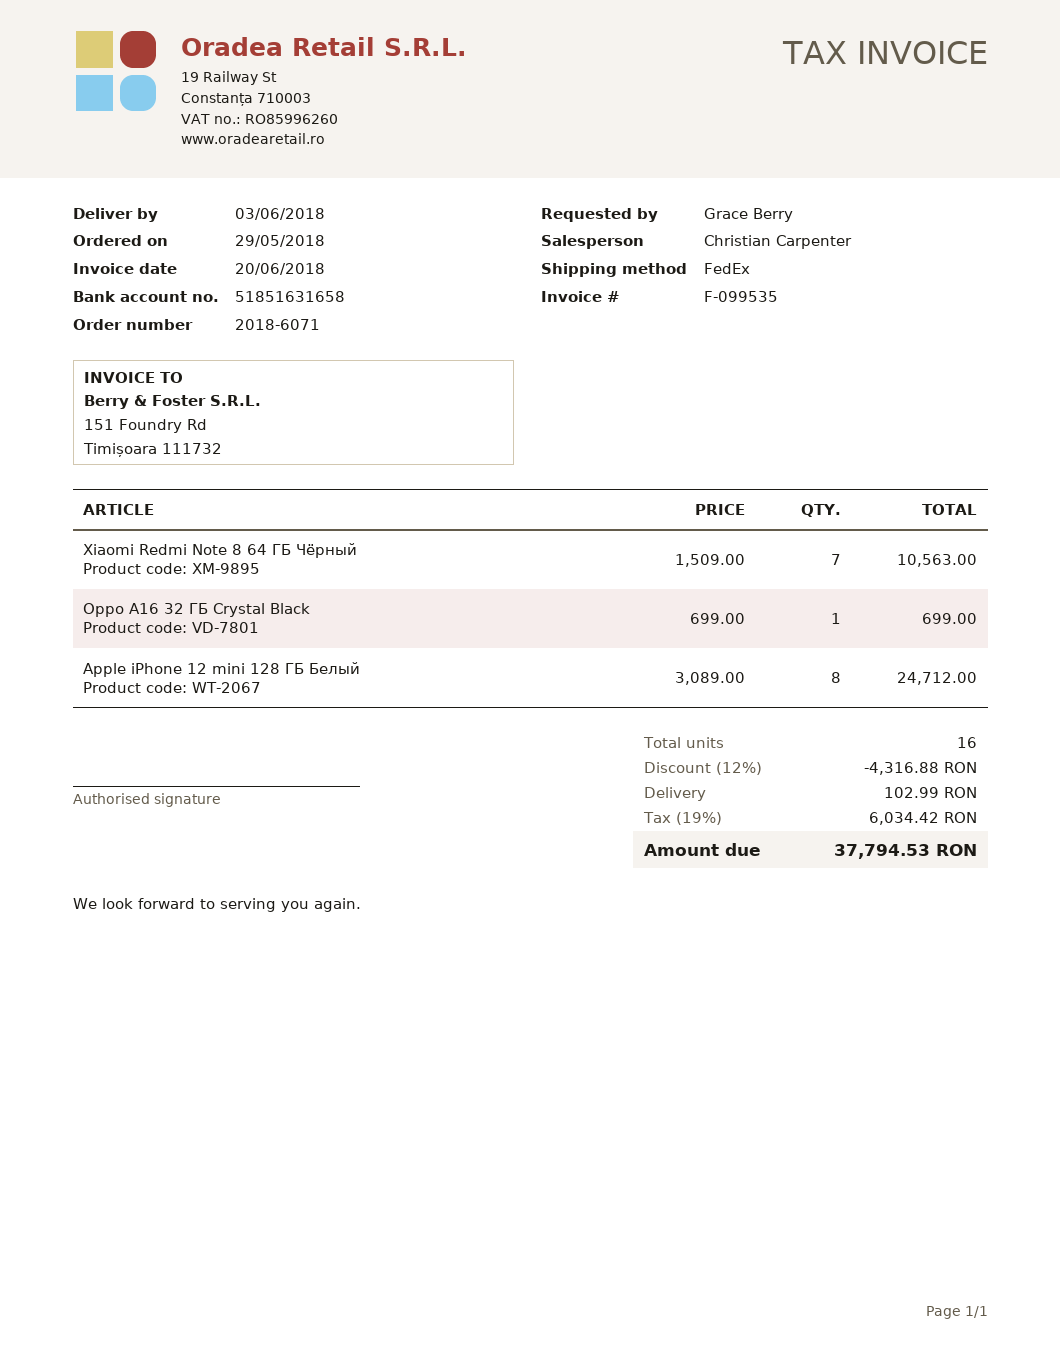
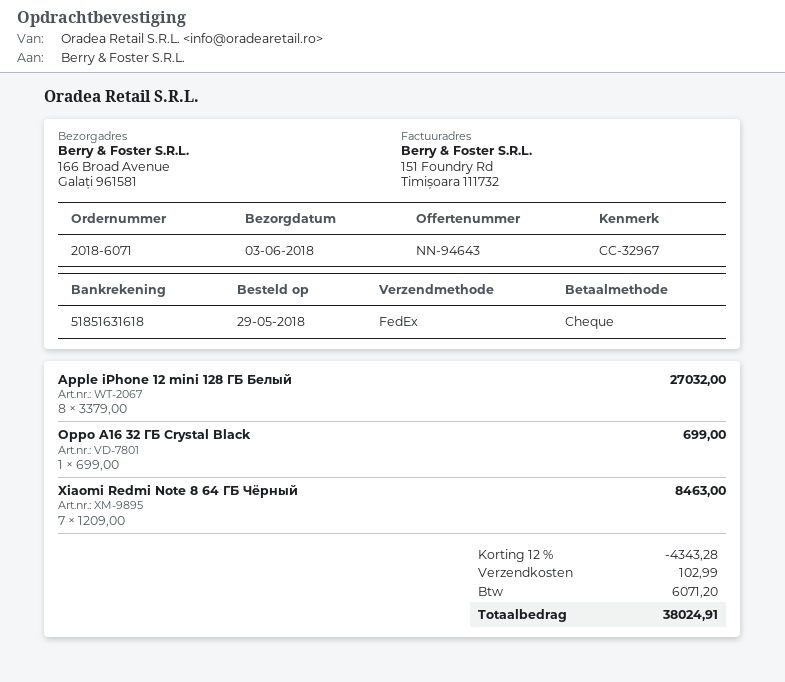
bank account: 51851631658 -> 51851631618
Xiaomi Redmi Note 8 64 ГБ Чёрный: 7 x 1509.00 = 10563.00 -> 7 x 1209.00 = 8463.00
Apple iPhone 12 mini 128 ГБ Белый: 8 x 3089.00 = 24712.00 -> 8 x 3379.00 = 27032.00
discount: 12% = 4316.88 -> 12% = 4343.28
tax: 6034.42 -> 6071.20
total: 37794.53 -> 38024.91

